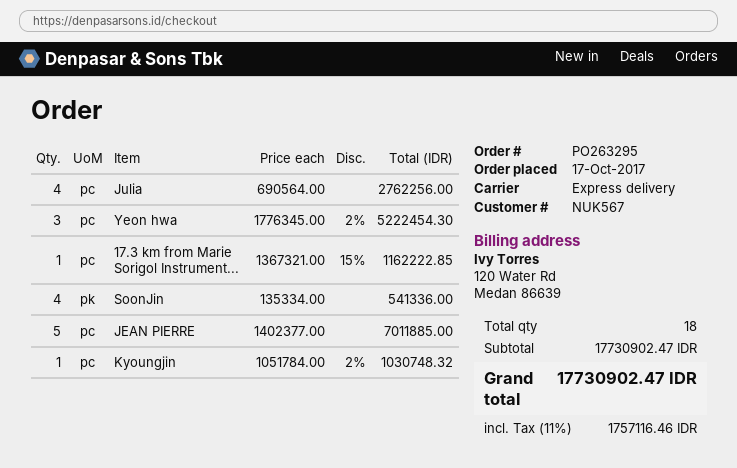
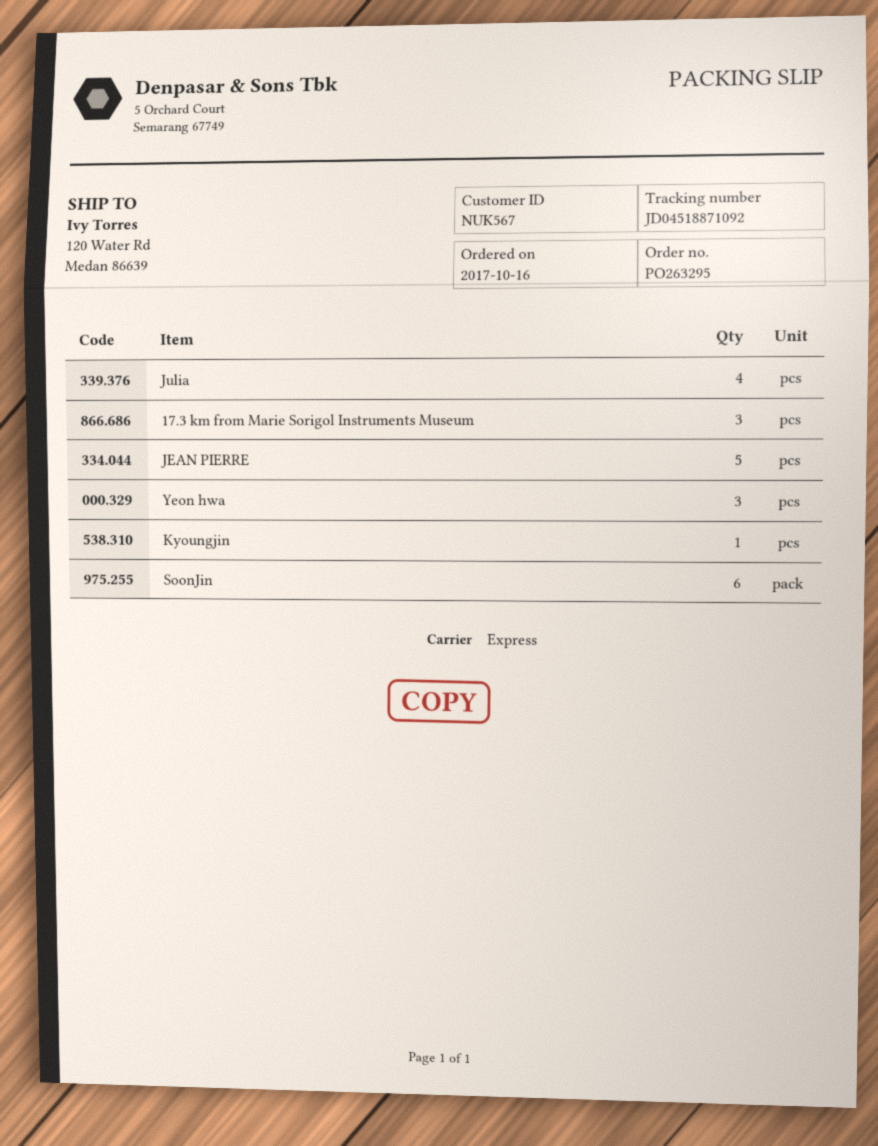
order date: 2017-10-17 -> 2017-10-16
17.3 km from Marie Sorigol Instrument...: 1 -> 3
SoonJin: 4 -> 6

